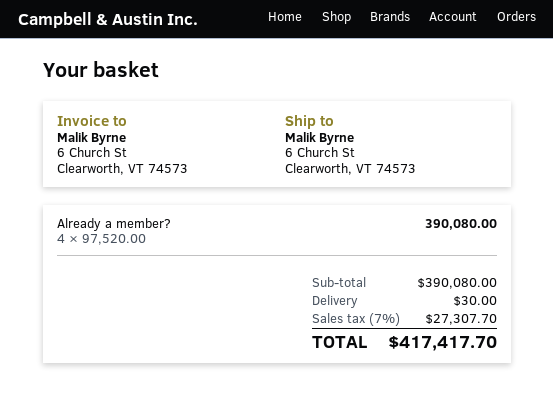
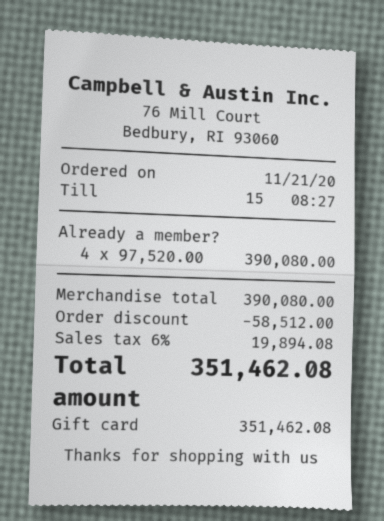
discount: none -> 58512.00
shipping: 30.00 -> none
tax: 7% = 27307.70 -> 6% = 19894.08
total: 417417.70 -> 351462.08

